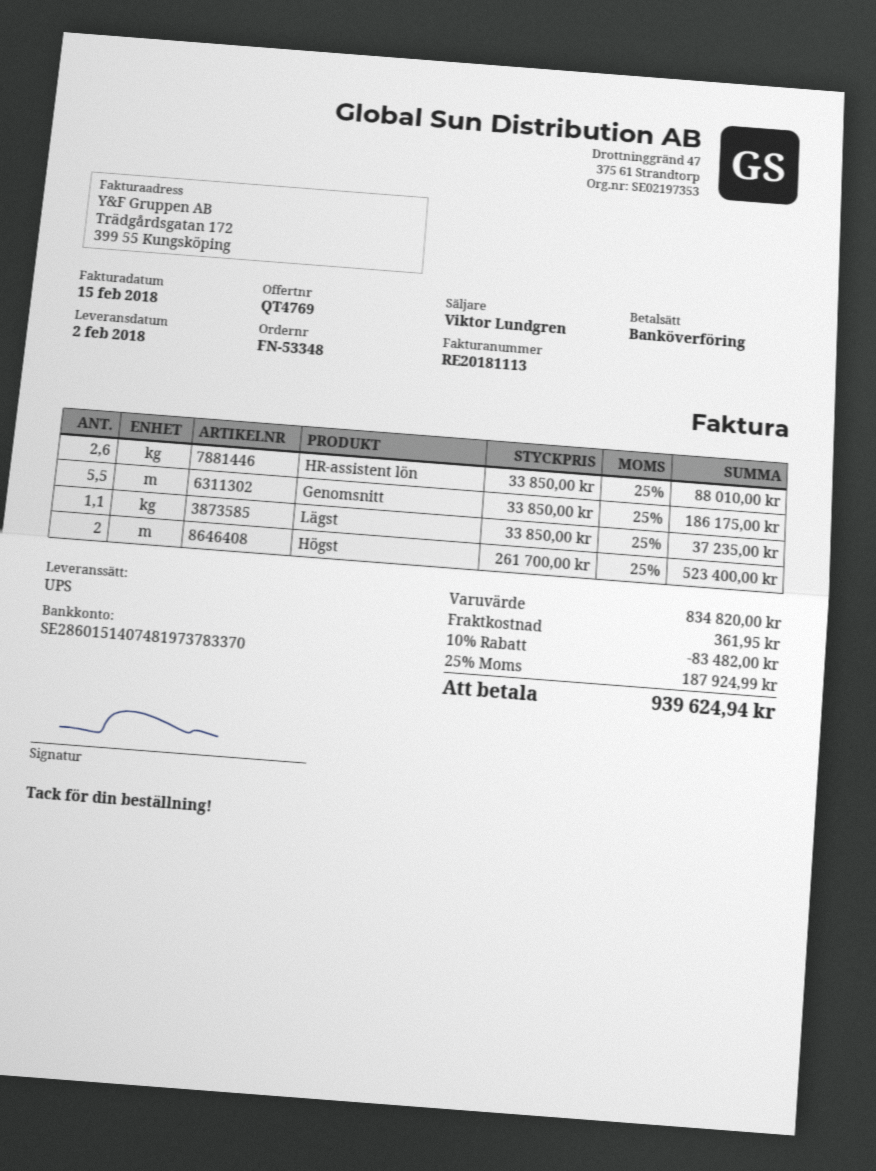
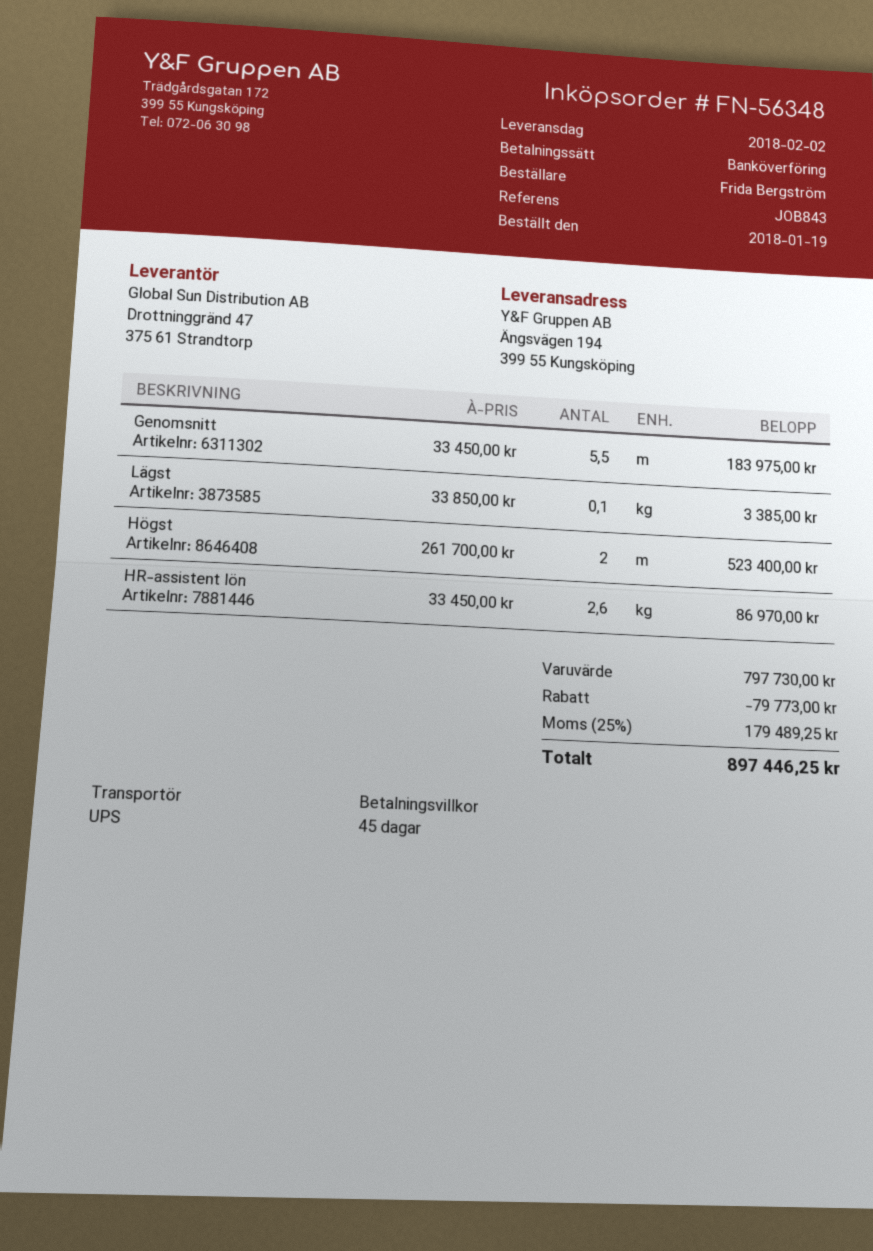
order number: FN-53348 -> FN-56348
HR-assistent lön: 2.6 x 33850.00 = 88010.00 -> 2.6 x 33450.00 = 86970.00
Genomsnitt: 5.5 x 33850.00 = 186175.00 -> 5.5 x 33450.00 = 183975.00
Lägst: 1.1 x 33850.00 = 37235.00 -> 0.1 x 33850.00 = 3385.00
subtotal: 834820.00 -> 797730.00
discount: 83482.00 -> 79773.00
shipping: 361.95 -> none
tax: 25% = 187924.99 -> 25% = 179489.25
total: 939624.94 -> 897446.25

